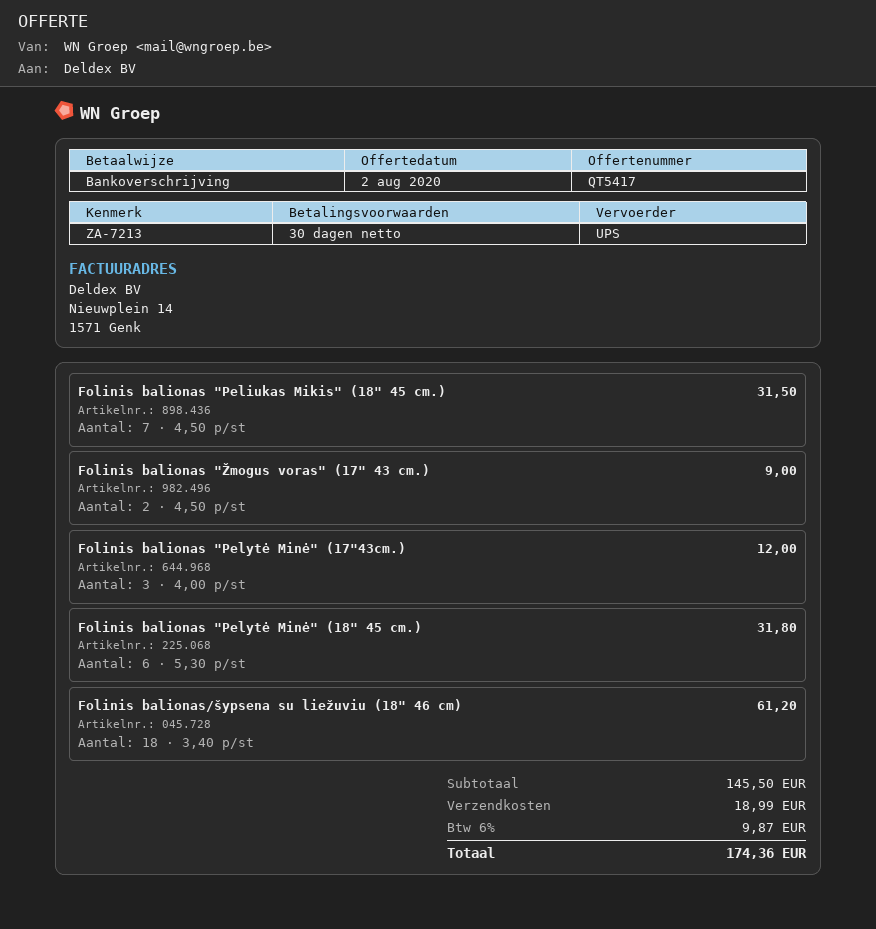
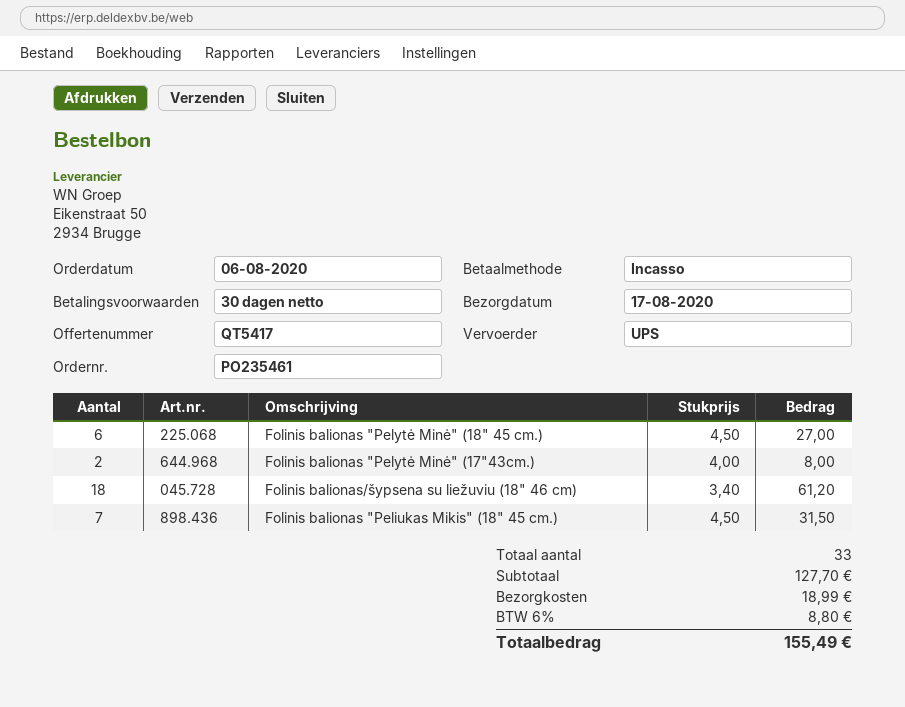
payment method: bank transfer -> direct debit
Folinis balionas "Žmogus voras" (17" 43 cm.): 2 x 4.50 = 9.00 -> none
Folinis balionas "Pelytė Minė" (17"43cm.): 3 x 4.00 = 12.00 -> 2 x 4.00 = 8.00
Folinis balionas "Pelytė Minė" (18" 45 cm.): 6 x 5.30 = 31.80 -> 6 x 4.50 = 27.00
subtotal: 145.50 -> 127.70
tax: 6% = 9.87 -> 6% = 8.80
total: 174.36 -> 155.49

